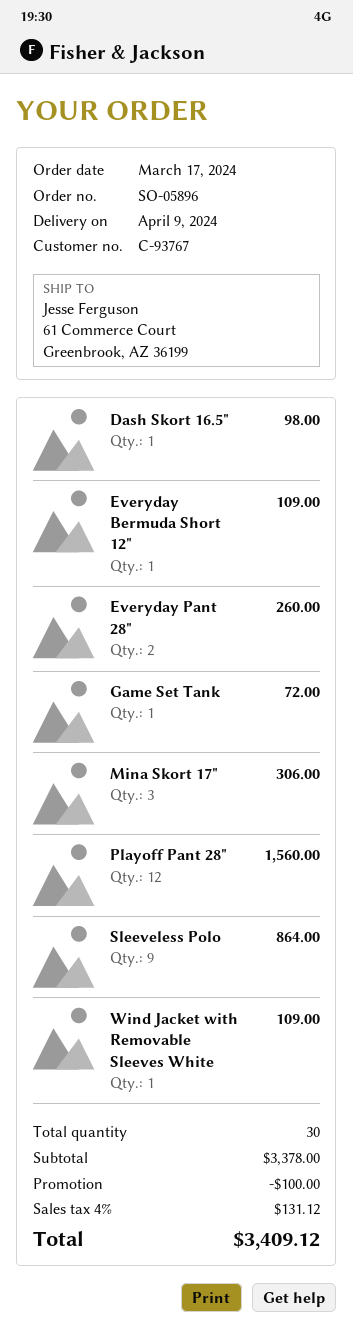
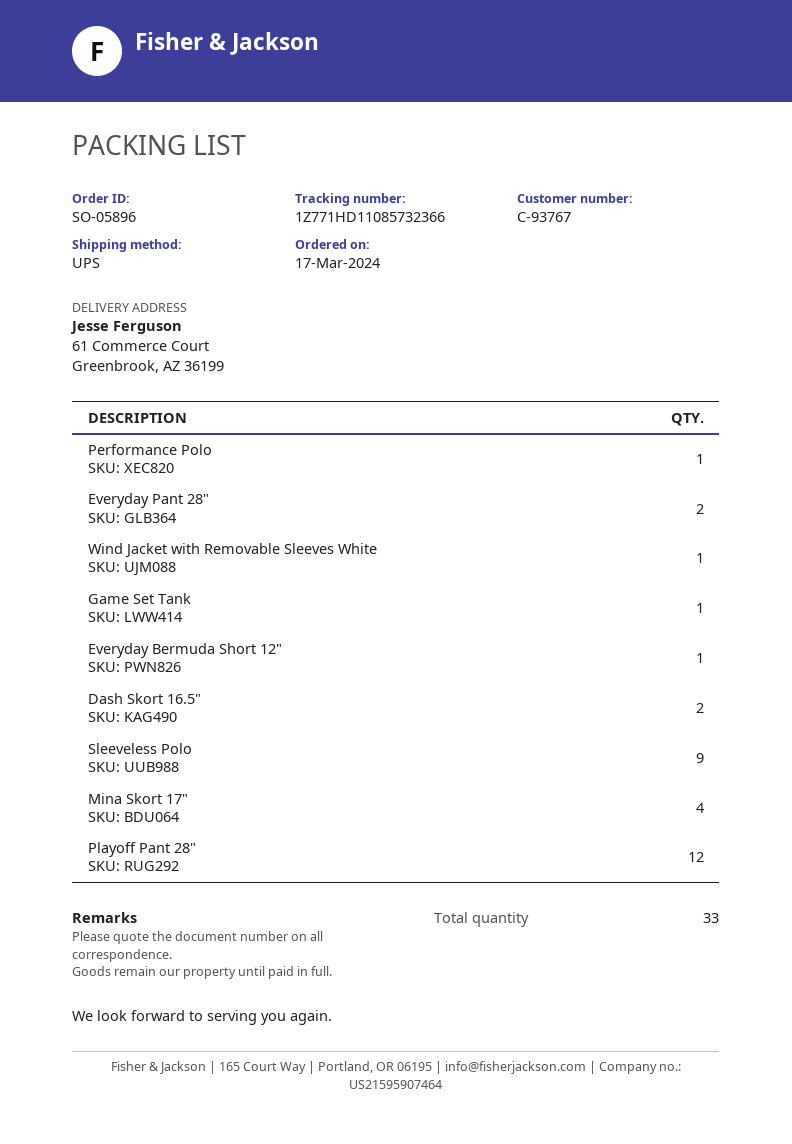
Dash Skort 16.5": 1 -> 2
Mina Skort 17": 3 -> 4
Performance Polo: none -> 1
total quantity: 30 -> 33

